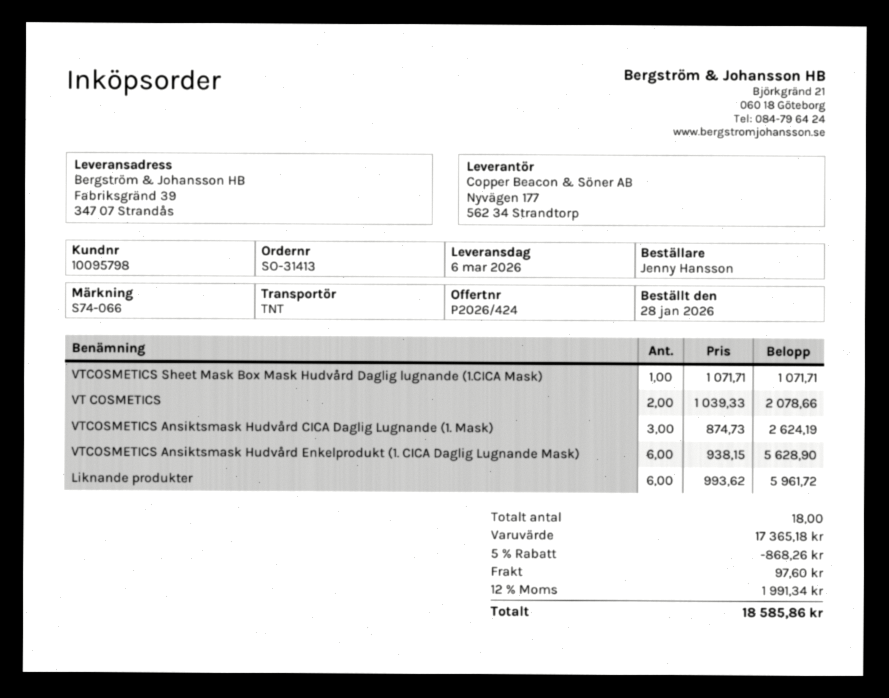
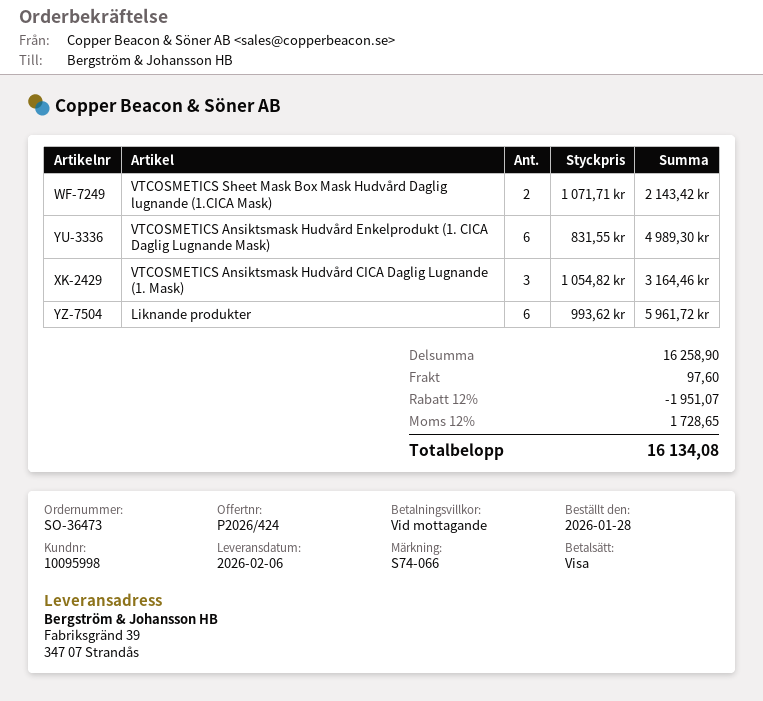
order number: SO-31413 -> SO-36473
delivery date: 2026-03-06 -> 2026-02-06
customer number: 10095798 -> 10095998
VTCOSMETICS Sheet Mask Box Mask Hudvård Daglig lugnande (1.CICA Mask): 1 x 1071.71 = 1071.71 -> 2 x 1071.71 = 2143.42
VT COSMETICS: 2 x 1039.33 = 2078.66 -> none
VTCOSMETICS Ansiktsmask Hudvård CICA Daglig Lugnande (1. Mask): 3 x 874.73 = 2624.19 -> 3 x 1054.82 = 3164.46
VTCOSMETICS Ansiktsmask Hudvård Enkelprodukt (1. CICA Daglig Lugnande Mask): 6 x 938.15 = 5628.90 -> 6 x 831.55 = 4989.30
subtotal: 17365.18 -> 16258.90
discount: 5% = 868.26 -> 12% = 1951.07
tax: 12% = 1991.34 -> 12% = 1728.65
total: 18585.86 -> 16134.08

